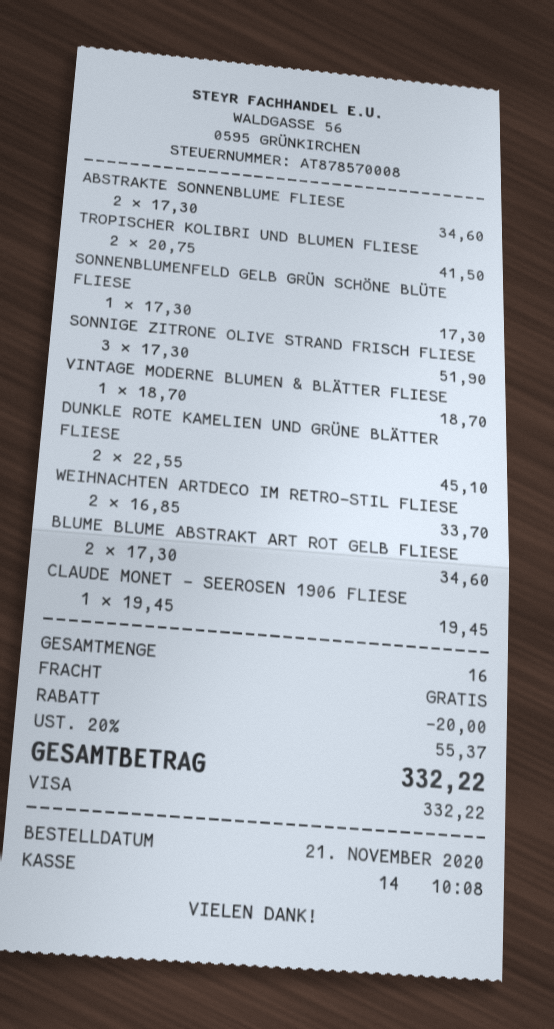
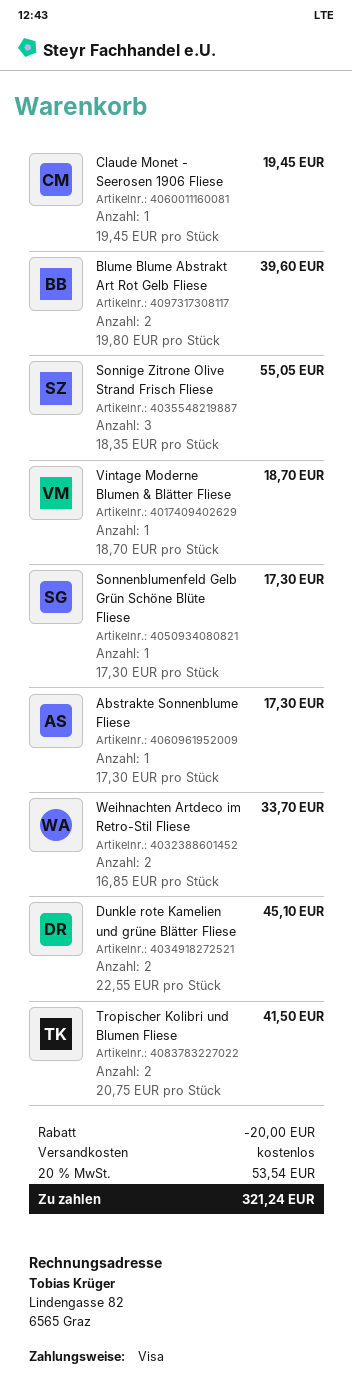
ABSTRAKTE SONNENBLUME FLIESE: 2 x 17.30 = 34.60 -> 1 x 17.30 = 17.30
SONNIGE ZITRONE OLIVE STRAND FRISCH FLIESE: 3 x 17.30 = 51.90 -> 3 x 18.35 = 55.05
BLUME BLUME ABSTRAKT ART ROT GELB FLIESE: 2 x 17.30 = 34.60 -> 2 x 19.80 = 39.60
tax: 20% = 55.37 -> 20% = 53.54
total: 332.22 -> 321.24

